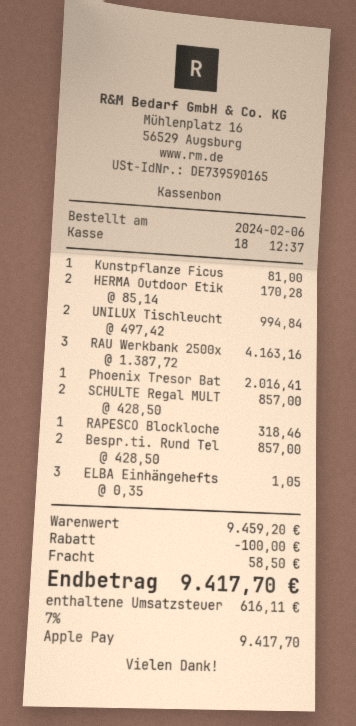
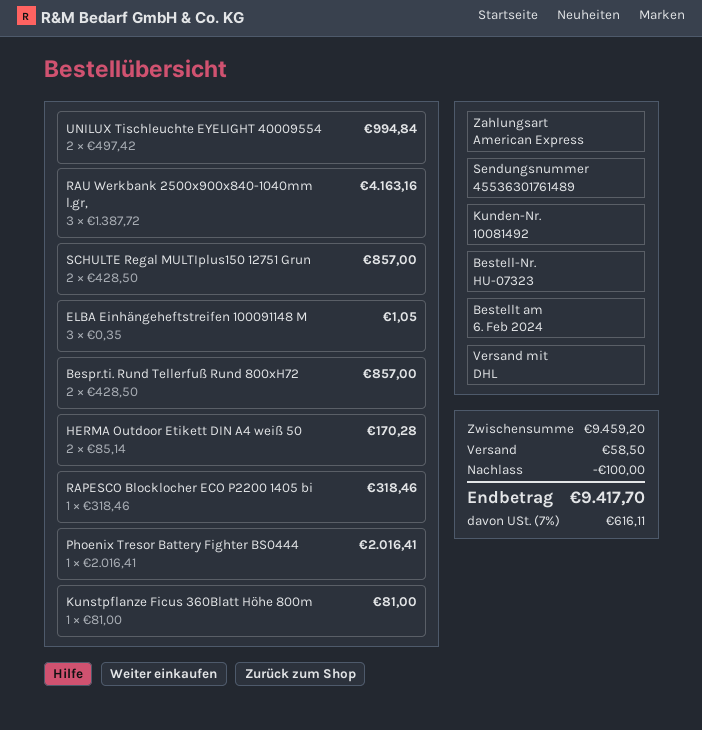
payment method: Apple Pay -> American Express

